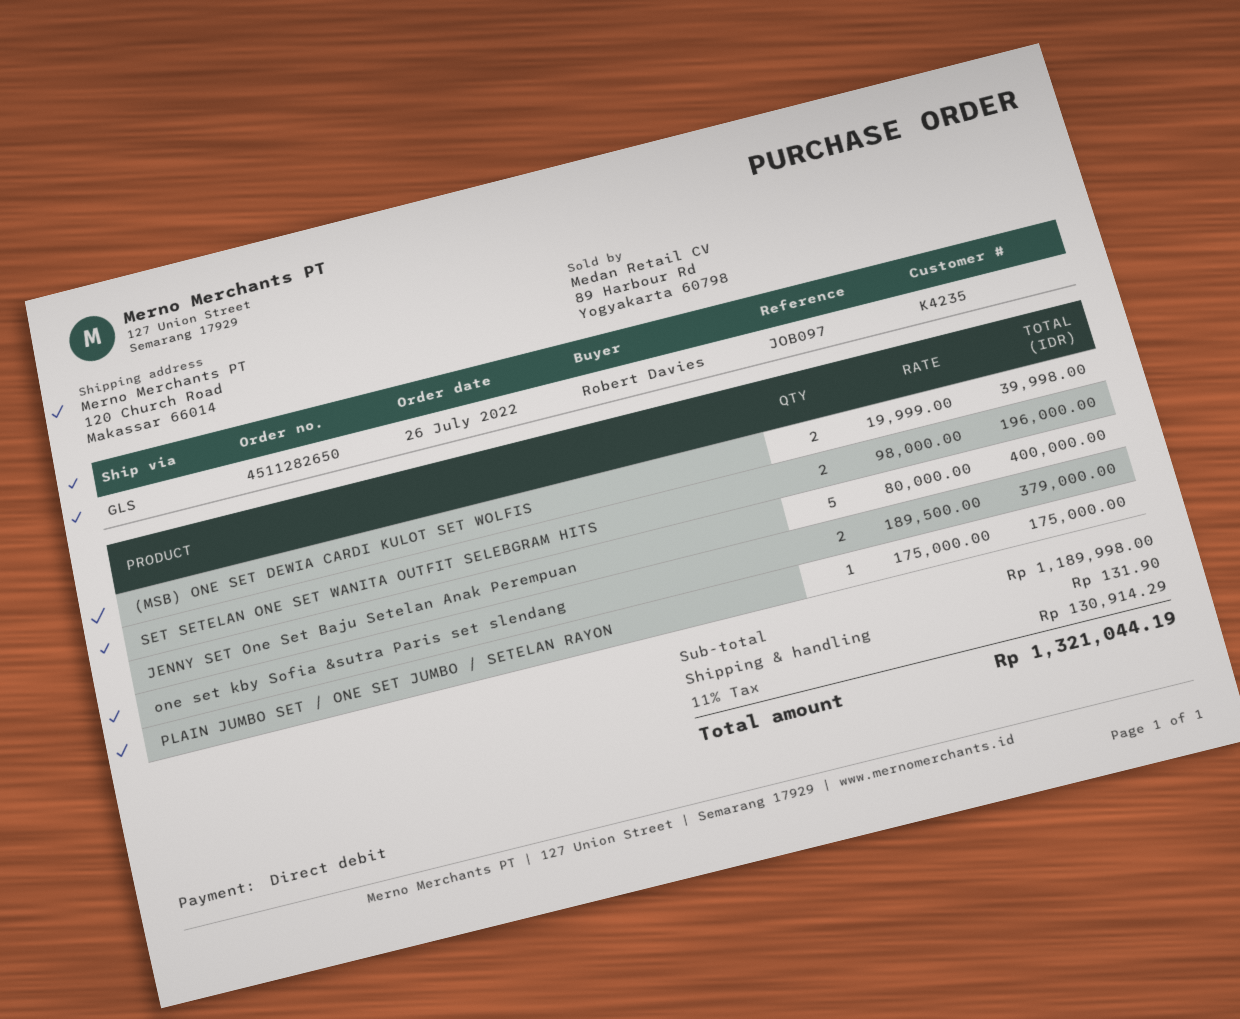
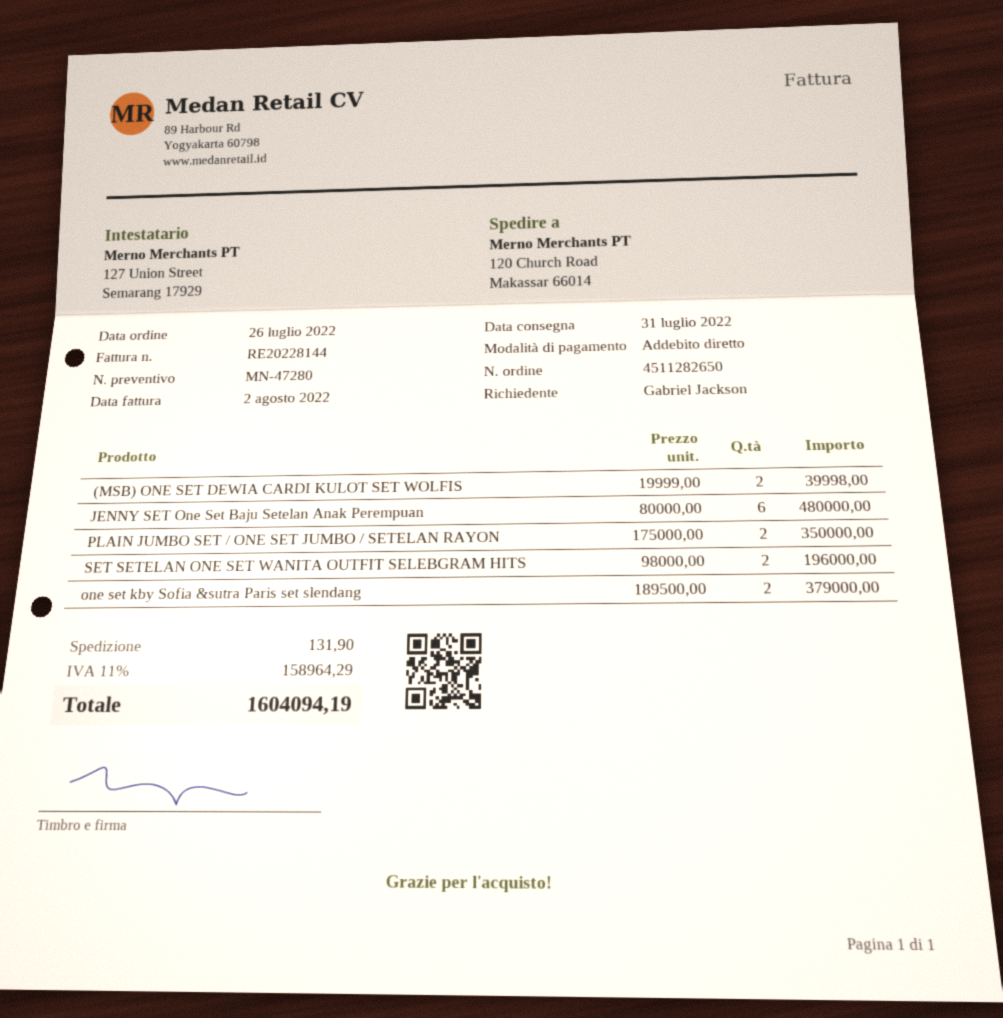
ordered by: Robert Davies -> Gabriel Jackson
JENNY SET One Set Baju Setelan Anak Perempuan: 5 x 80000.00 = 400000.00 -> 6 x 80000.00 = 480000.00
PLAIN JUMBO SET / ONE SET JUMBO / SETELAN RAYON: 1 x 175000.00 = 175000.00 -> 2 x 175000.00 = 350000.00
tax: 11% = 130914.29 -> 11% = 158964.29
total: 1321044.19 -> 1604094.19

